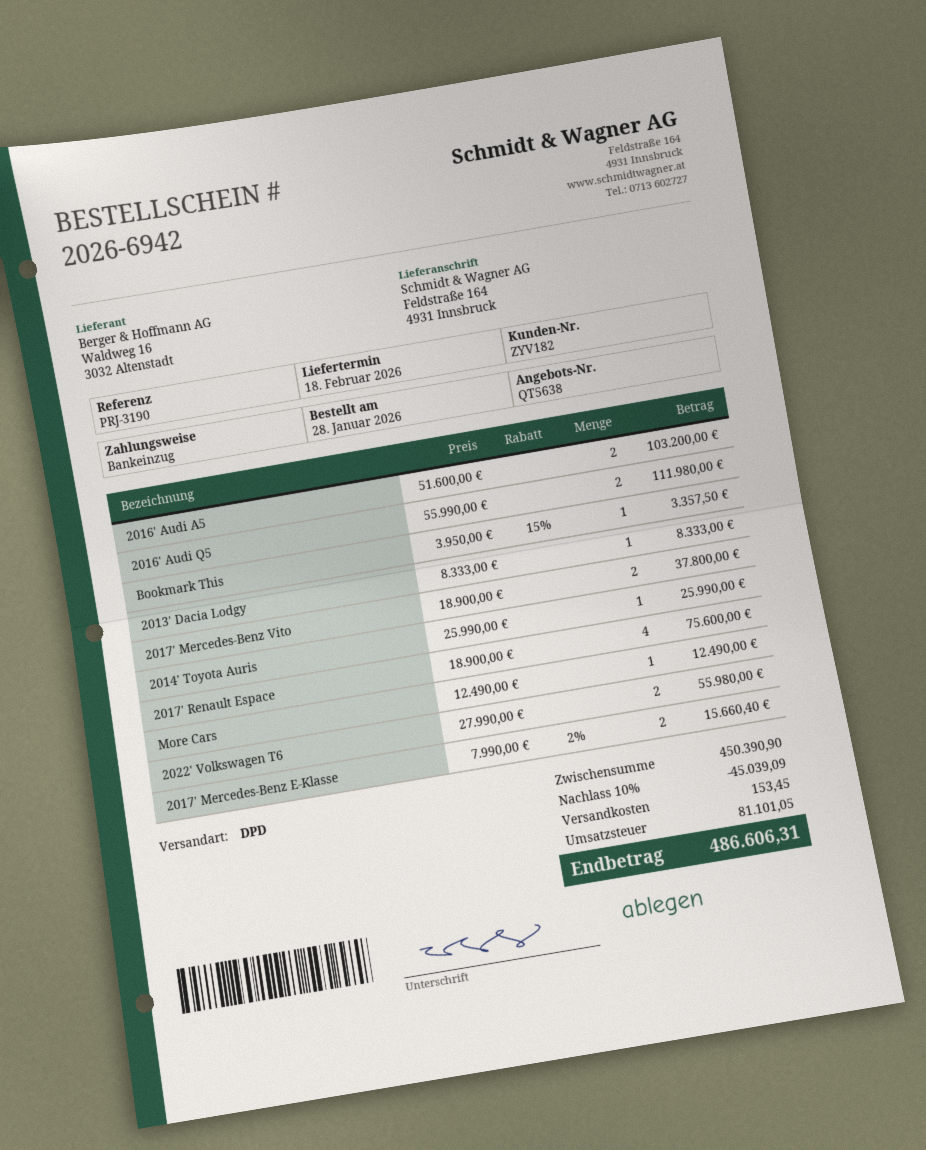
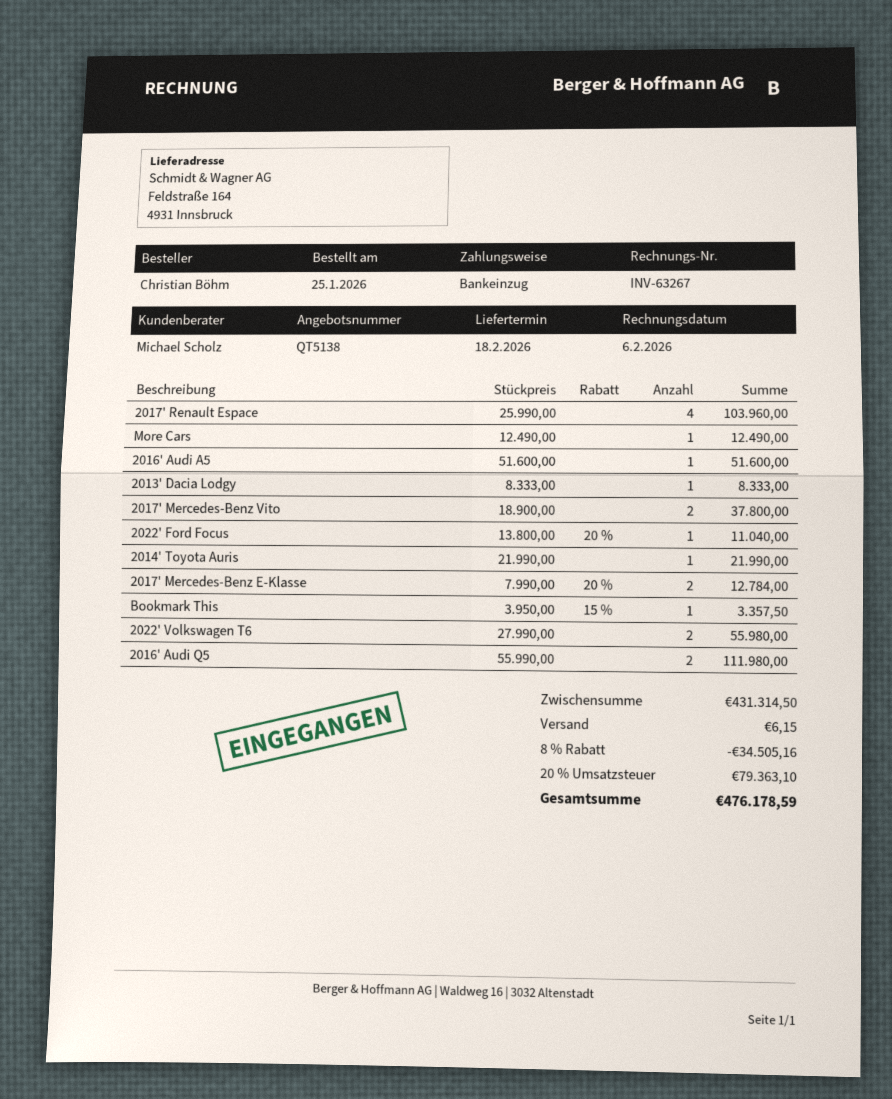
quote number: QT5638 -> QT5138
order date: 2026-01-28 -> 2026-01-25
2016' Audi A5: 2 x 51600.00 = 103200.00 -> 1 x 51600.00 = 51600.00
2014' Toyota Auris: 1 x 25990.00 = 25990.00 -> 1 x 21990.00 = 21990.00
2017' Renault Espace: 4 x 18900.00 = 75600.00 -> 4 x 25990.00 = 103960.00
2017' Mercedes-Benz E-Klasse: 2 x 7990.00 - 2% = 15660.40 -> 2 x 7990.00 - 20% = 12784.00
2022' Ford Focus: none -> 1 x 13800.00 - 20% = 11040.00
subtotal: 450390.90 -> 431314.50
discount: 10% = 45039.09 -> 8% = 34505.16
shipping: 153.45 -> 6.15
tax: 81101.05 -> 79363.10
total: 486606.31 -> 476178.59

